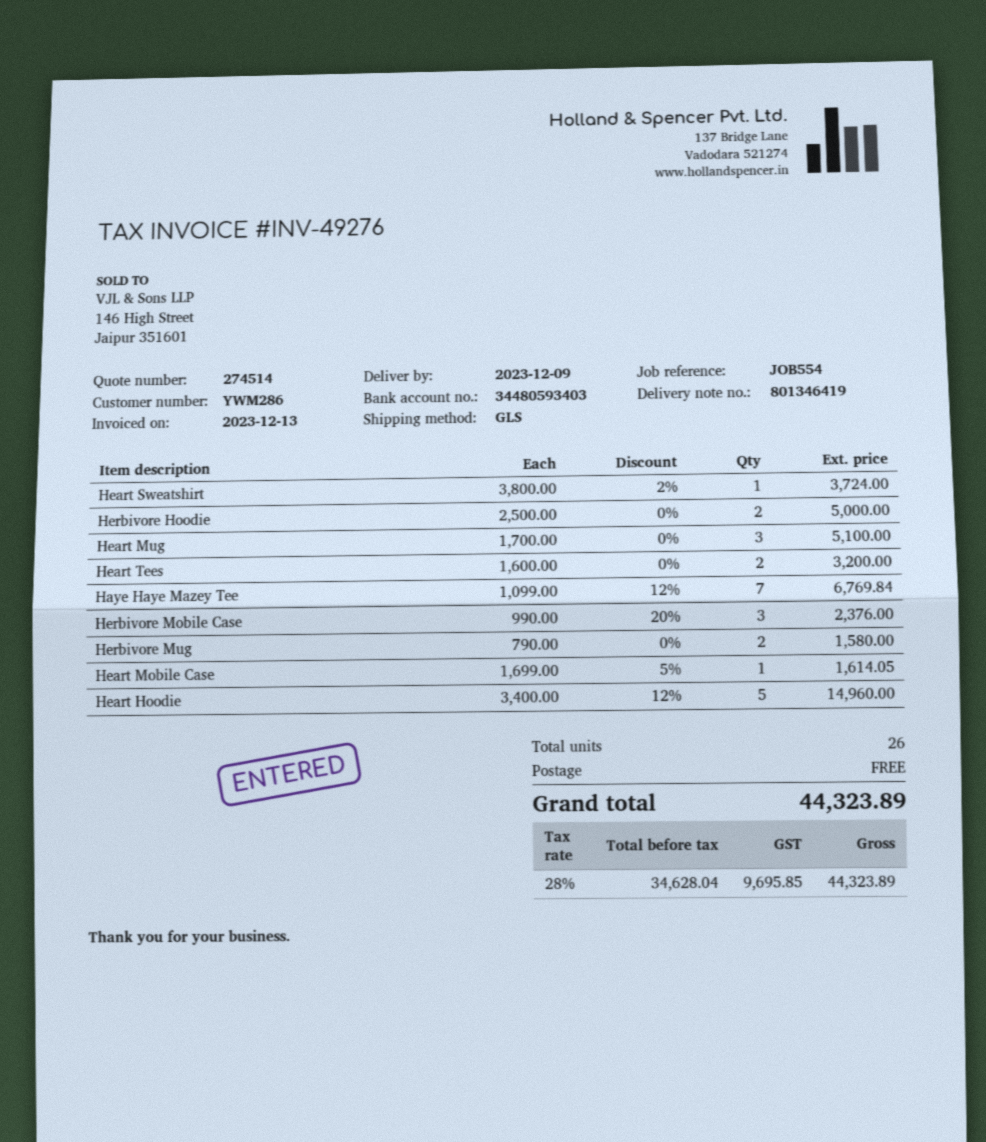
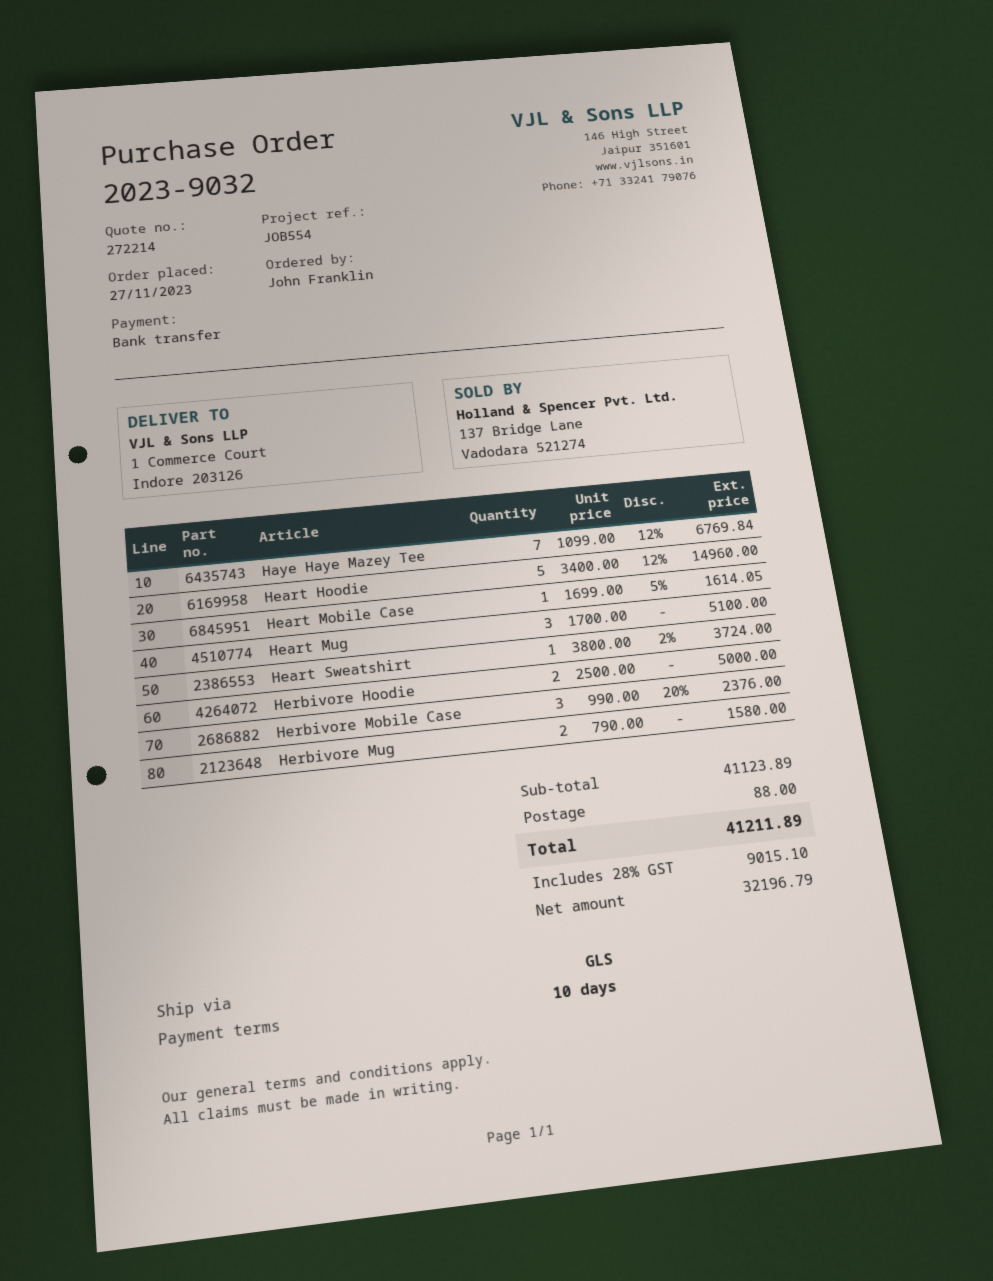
quote number: 274514 -> 272214
Heart Tees: 2 x 1600.00 = 3200.00 -> none
shipping: 0.00 -> 88.00
net: 34628.04 -> 32196.79
tax: 28% = 9695.85 -> 28% = 9015.10
total: 44323.89 -> 41211.89

